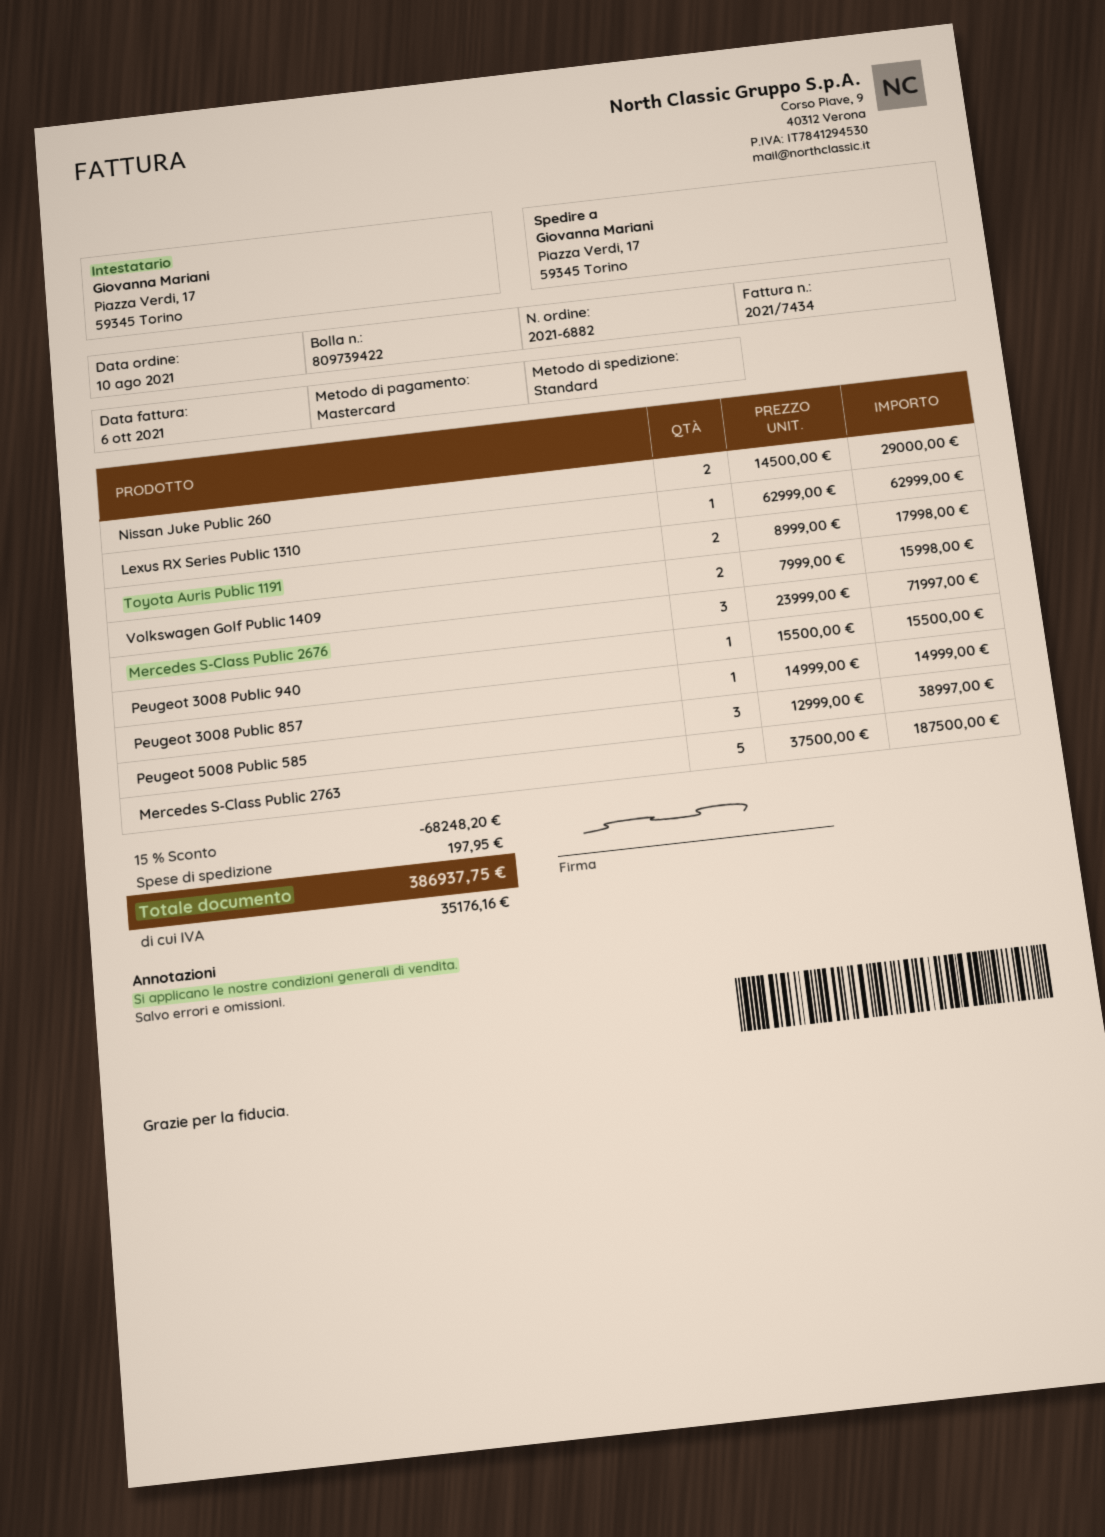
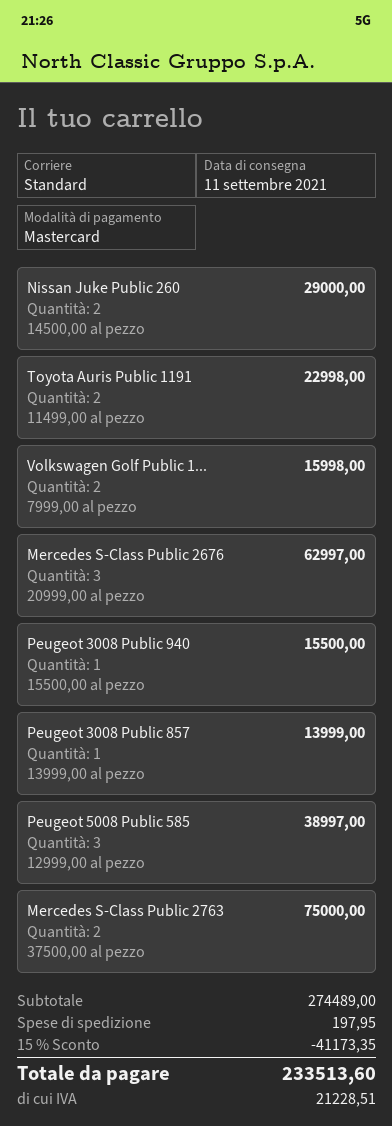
Lexus RX Series Public 1310: 1 x 62999.00 = 62999.00 -> none
Toyota Auris Public 1191: 2 x 8999.00 = 17998.00 -> 2 x 11499.00 = 22998.00
Mercedes S-Class Public 2676: 3 x 23999.00 = 71997.00 -> 3 x 20999.00 = 62997.00
Peugeot 3008 Public 857: 1 x 14999.00 = 14999.00 -> 1 x 13999.00 = 13999.00
Mercedes S-Class Public 2763: 5 x 37500.00 = 187500.00 -> 2 x 37500.00 = 75000.00
discount: 15% = 68248.20 -> 15% = 41173.35
tax: 35176.16 -> 21228.51
total: 386937.75 -> 233513.60

